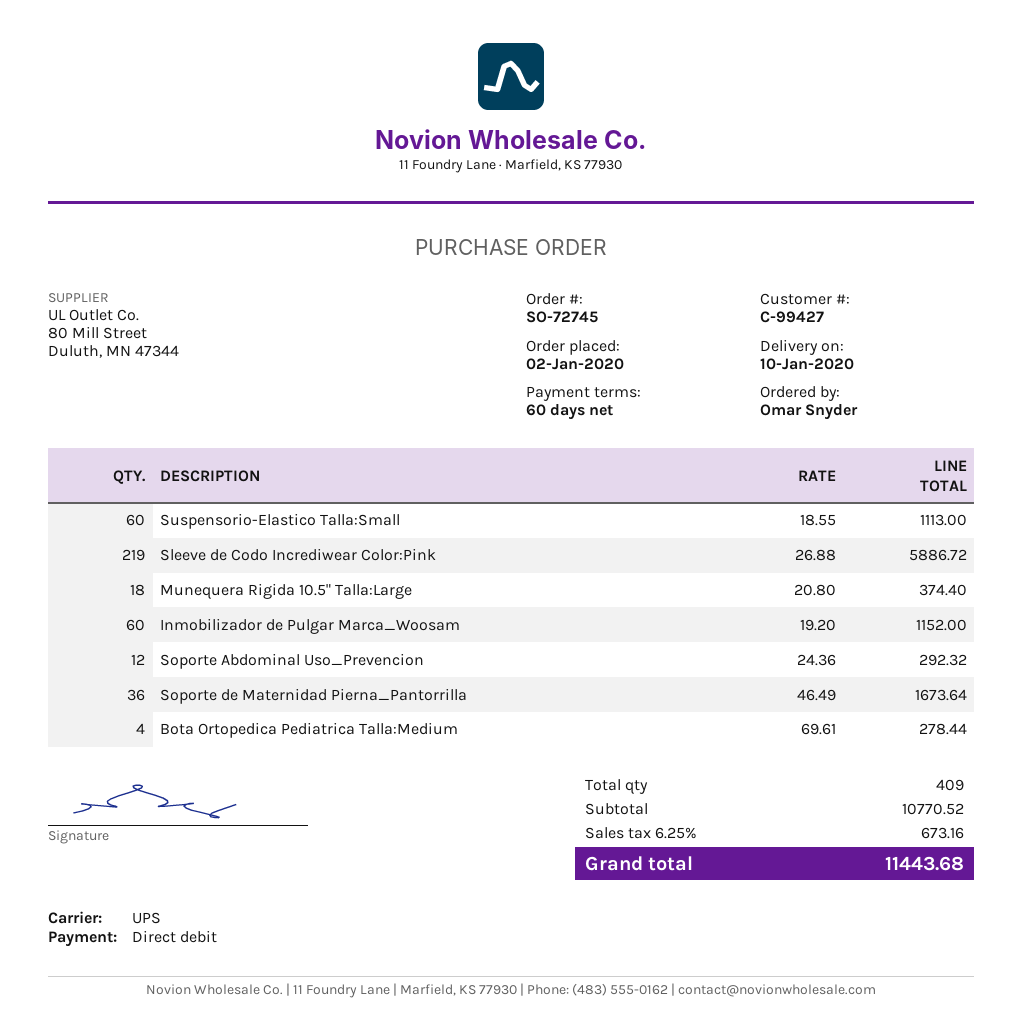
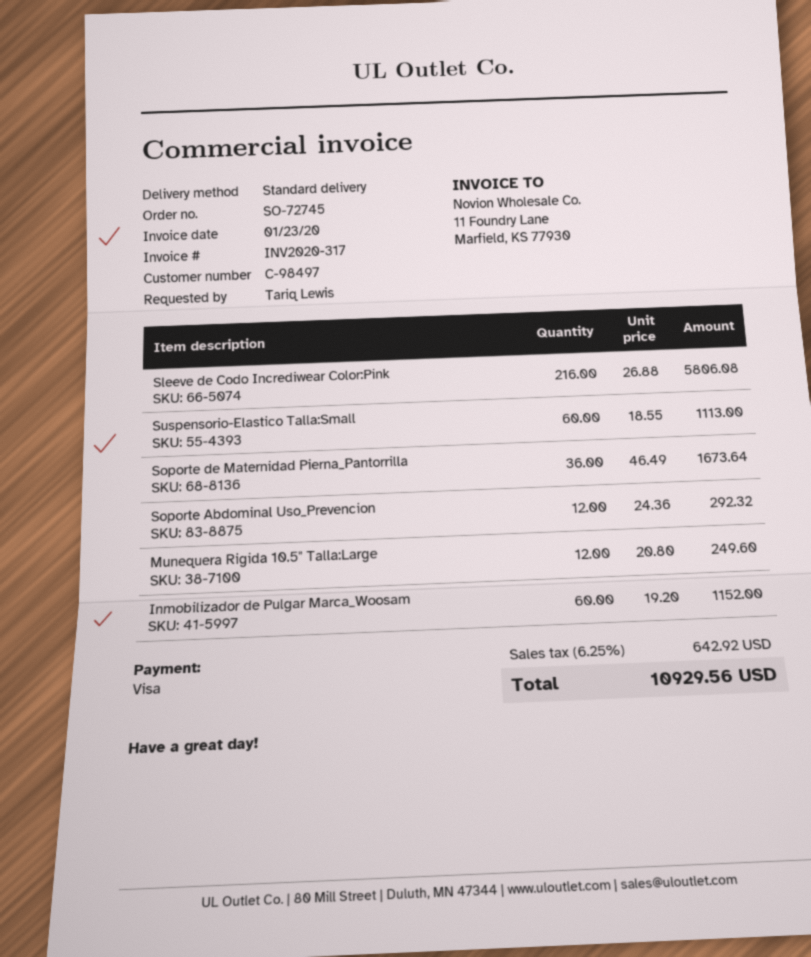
customer number: C-99427 -> C-98497
ordered by: Omar Snyder -> Tariq Lewis
payment method: direct debit -> Visa
shipping method: UPS -> standard
Sleeve de Codo Incrediwear Color:Pink: 219 x 26.88 = 5886.72 -> 216 x 26.88 = 5806.08
Munequera Rigida 10.5" Talla:Large: 18 x 20.80 = 374.40 -> 12 x 20.80 = 249.60
Bota Ortopedica Pediatrica Talla:Medium: 4 x 69.61 = 278.44 -> none
tax: 6.25% = 673.16 -> 6.25% = 642.92
total: 11443.68 -> 10929.56

